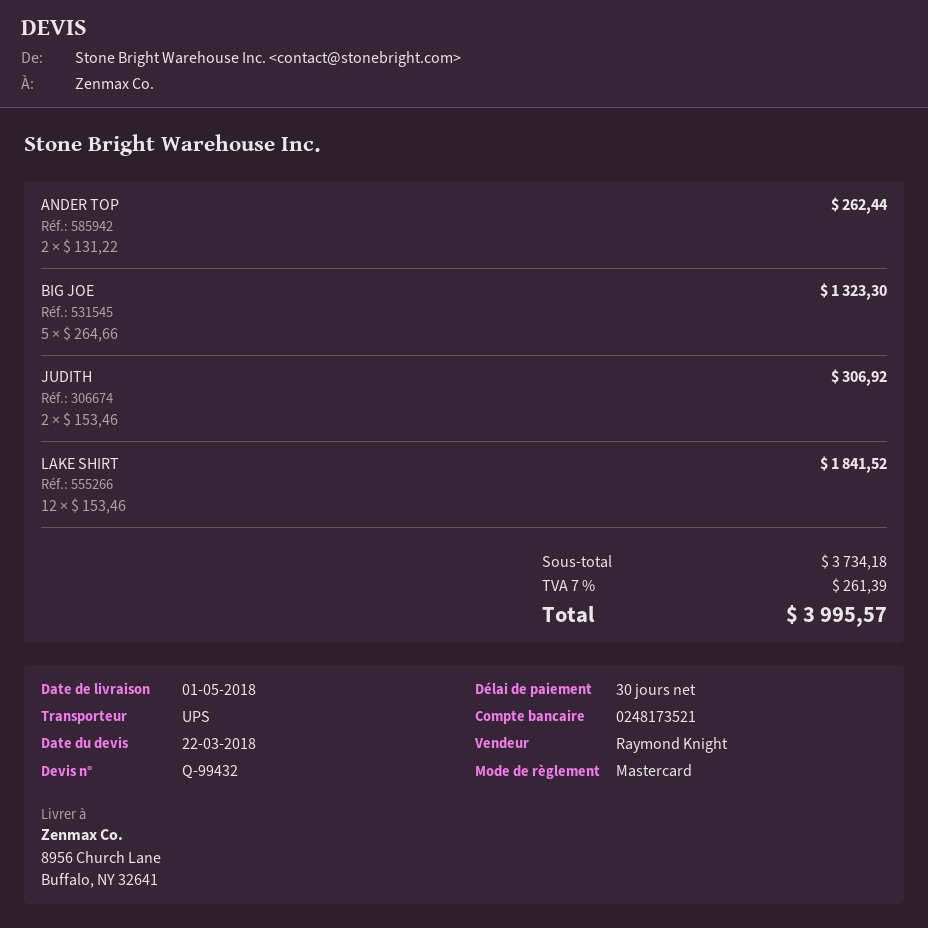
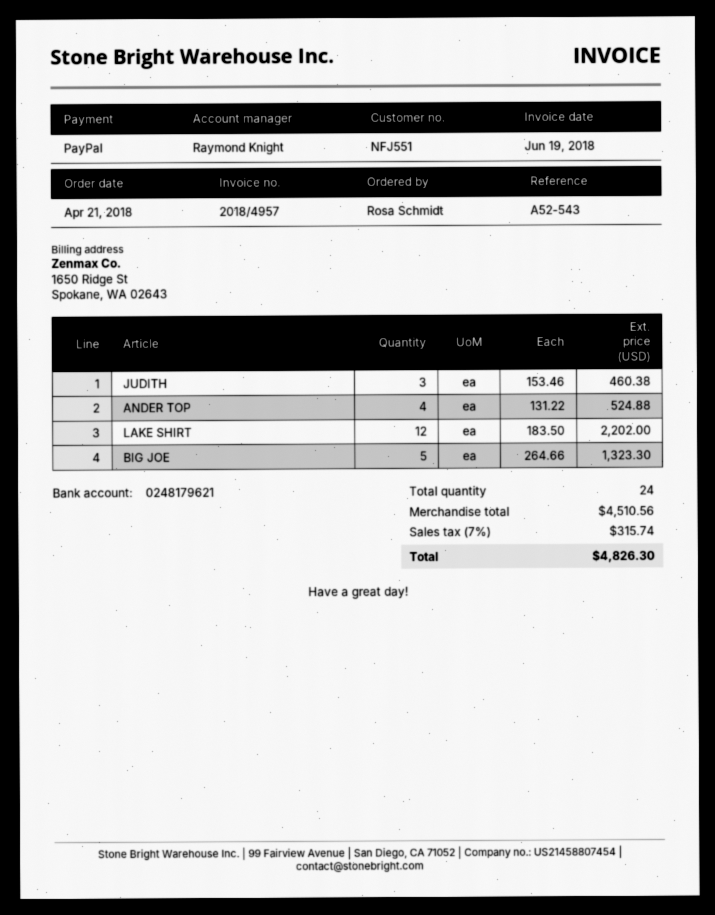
payment method: Mastercard -> PayPal
bank account: 0248173521 -> 0248179621
ANDER TOP: 2 x 131.22 = 262.44 -> 4 x 131.22 = 524.88
JUDITH: 2 x 153.46 = 306.92 -> 3 x 153.46 = 460.38
LAKE SHIRT: 12 x 153.46 = 1841.52 -> 12 x 183.50 = 2202.00
subtotal: 3734.18 -> 4510.56
tax: 7% = 261.39 -> 7% = 315.74
total: 3995.57 -> 4826.30

